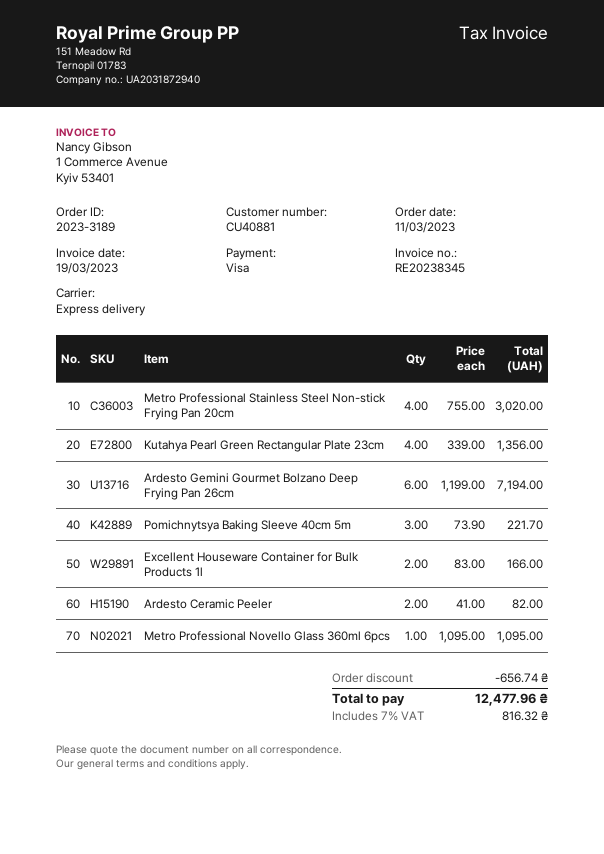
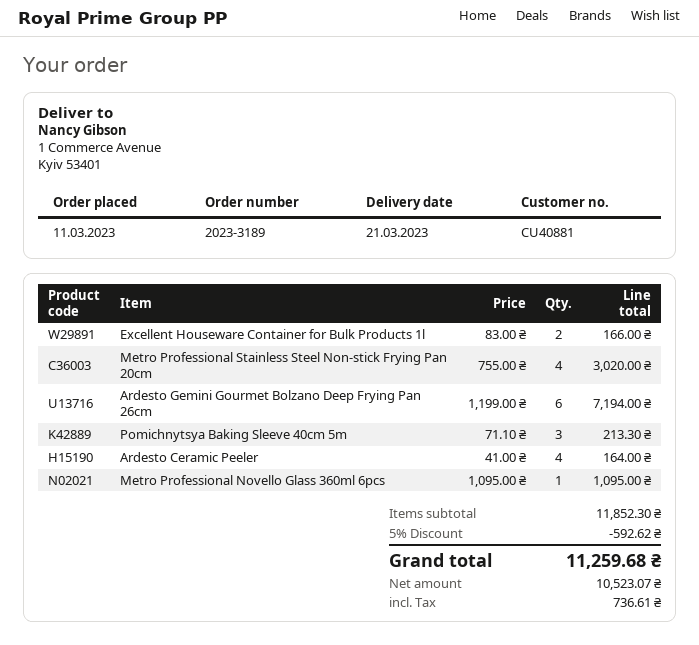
Kutahya Pearl Green Rectangular Plate 23cm: 4 x 339.00 = 1356.00 -> none
Pomichnytsya Baking Sleeve 40cm 5m: 3 x 73.90 = 221.70 -> 3 x 71.10 = 213.30
Ardesto Ceramic Peeler: 2 x 41.00 = 82.00 -> 4 x 41.00 = 164.00
discount: 656.74 -> 592.62
tax: 816.32 -> 736.61
total: 12477.96 -> 11259.68

